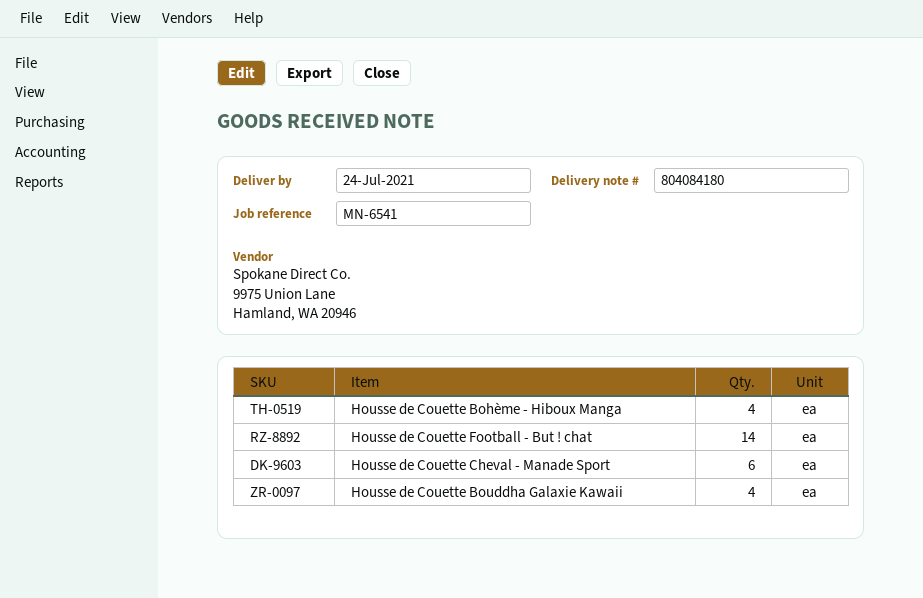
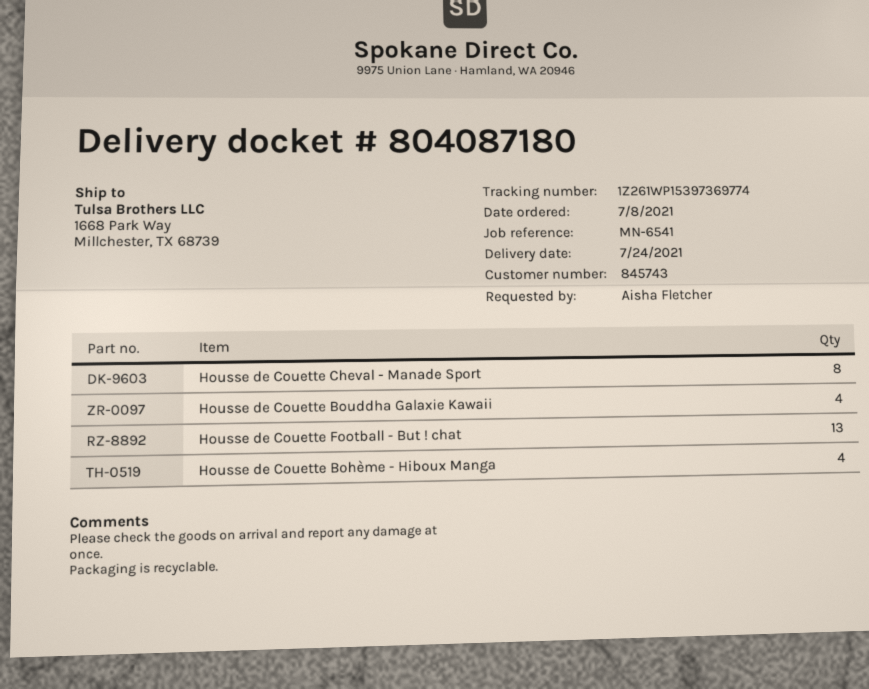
delivery note number: 804084180 -> 804087180
Housse de Couette Football - But ! chat: 14 -> 13
Housse de Couette Cheval - Manade Sport: 6 -> 8

